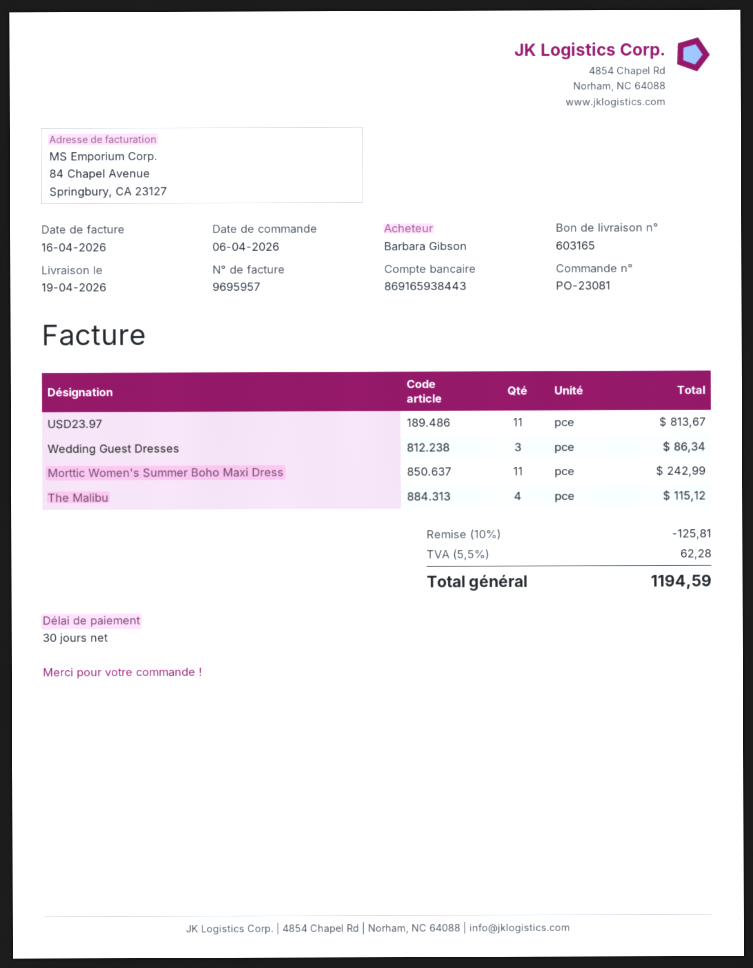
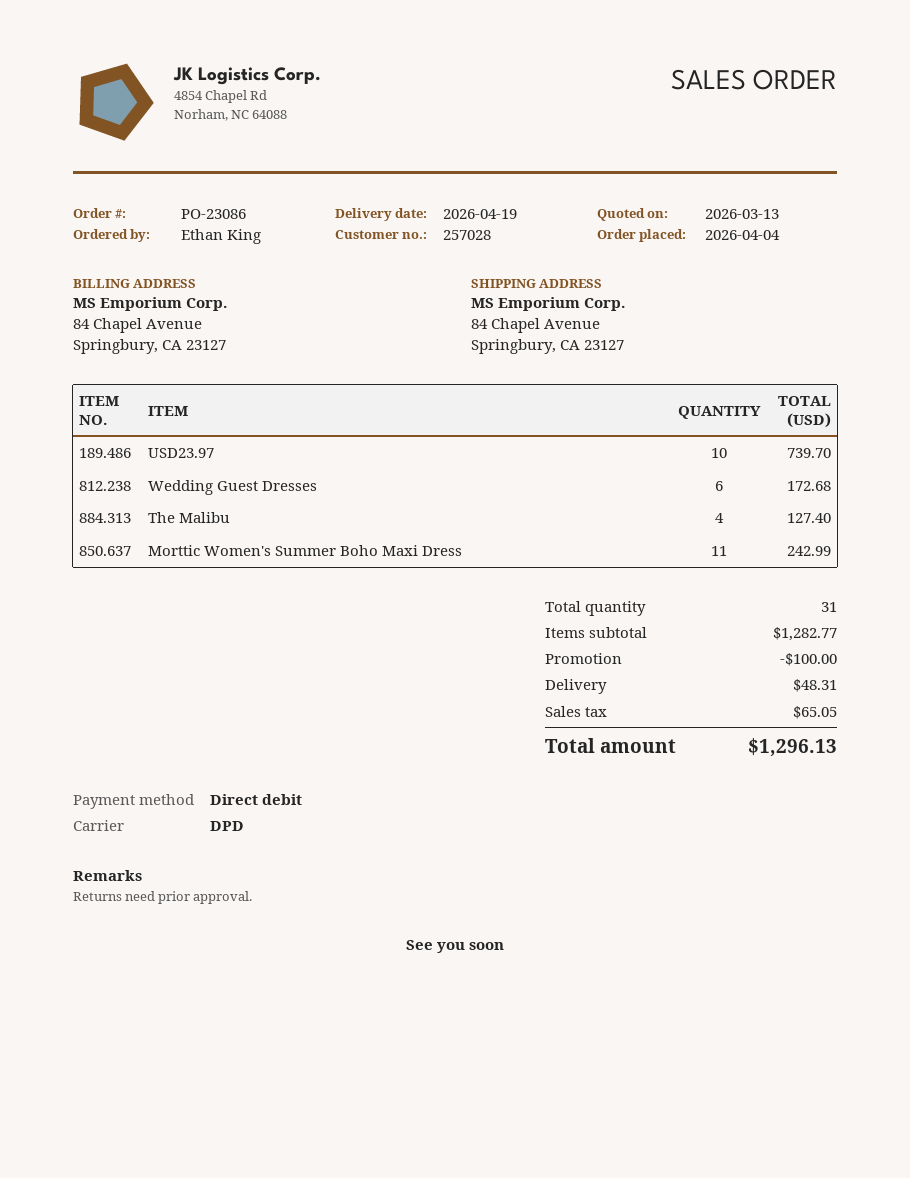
order number: PO-23081 -> PO-23086
order date: 2026-04-06 -> 2026-04-04
ordered by: Barbara Gibson -> Ethan King
USD23.97: 11 for 813.67 -> 10 for 739.70
Wedding Guest Dresses: 3 for 86.34 -> 6 for 172.68
The Malibu: 4 for 115.12 -> 4 for 127.40
discount: 125.81 -> 100.00
shipping: none -> 48.31
tax: 62.28 -> 65.05
total: 1194.59 -> 1296.13

